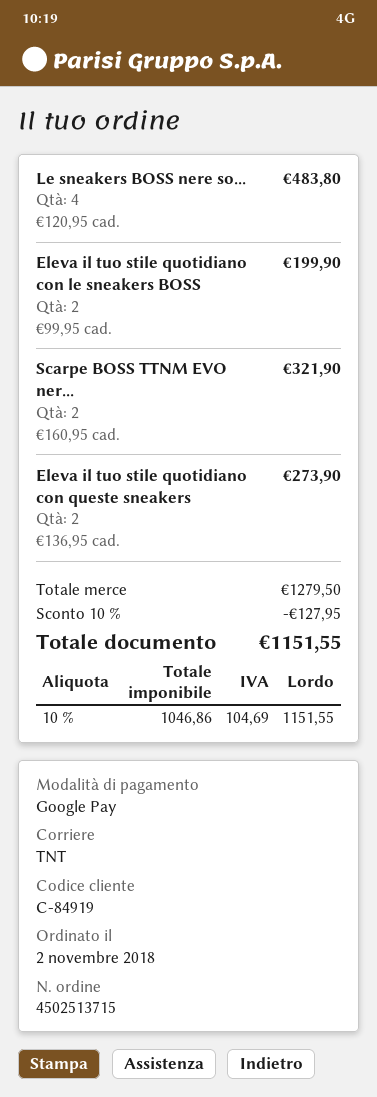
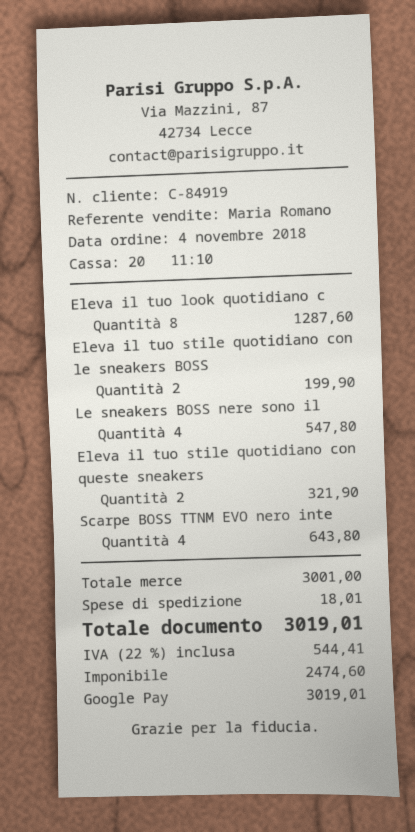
order date: 2018-11-02 -> 2018-11-04
Le sneakers BOSS nere so...: 4 for 483.80 -> 4 for 547.80
Scarpe BOSS TTNM EVO ner...: 2 for 321.90 -> 4 for 643.80
Eleva il tuo stile quotidiano con queste sneakers: 2 for 273.90 -> 2 for 321.90
Eleva il tuo look quotidiano c: none -> 8 for 1287.60
subtotal: 1279.50 -> 3001.00
discount: 10% = 127.95 -> none
shipping: none -> 18.01
net: 1046.86 -> 2474.60
tax: 10% = 104.69 -> 22% = 544.41
total: 1151.55 -> 3019.01

